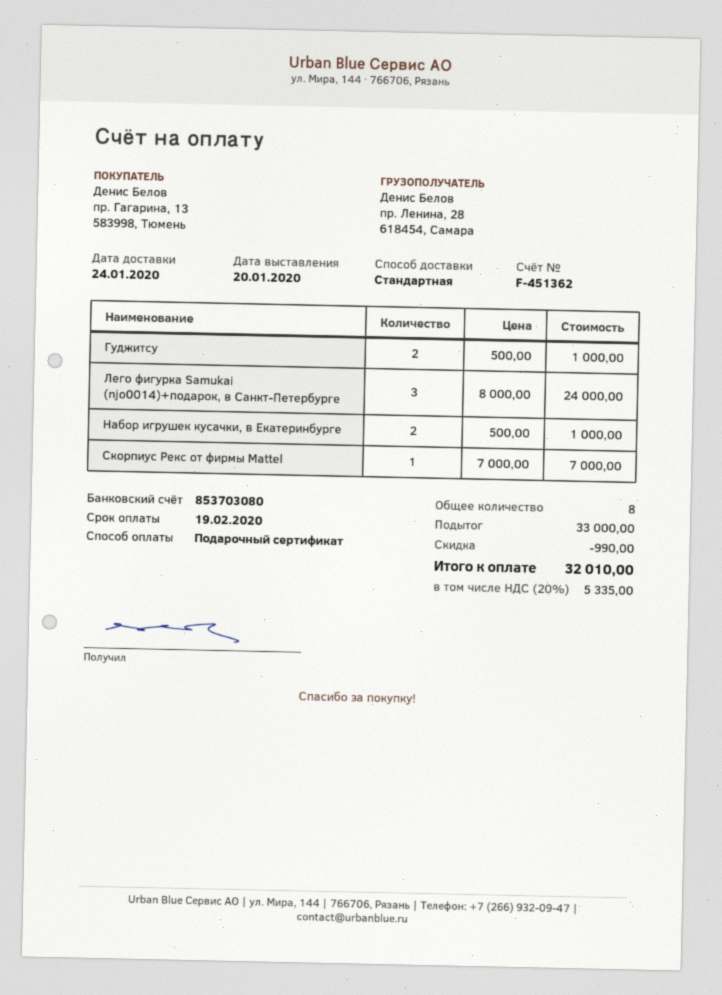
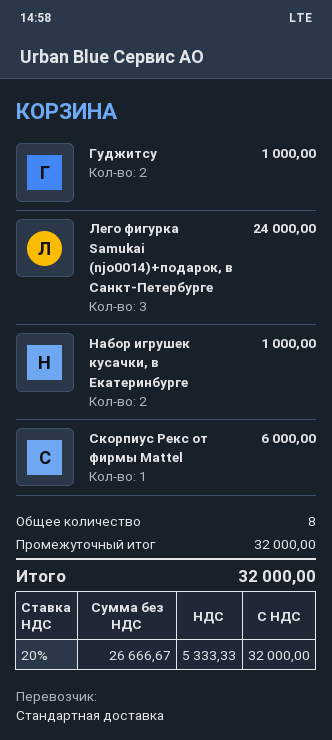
Скорпиус Рекс от фирмы Mattel: 1 for 7000.00 -> 1 for 6000.00
subtotal: 33000.00 -> 32000.00
discount: 990.00 -> none
tax: 20% = 5335.00 -> 20% = 5333.33
total: 32010.00 -> 32000.00

